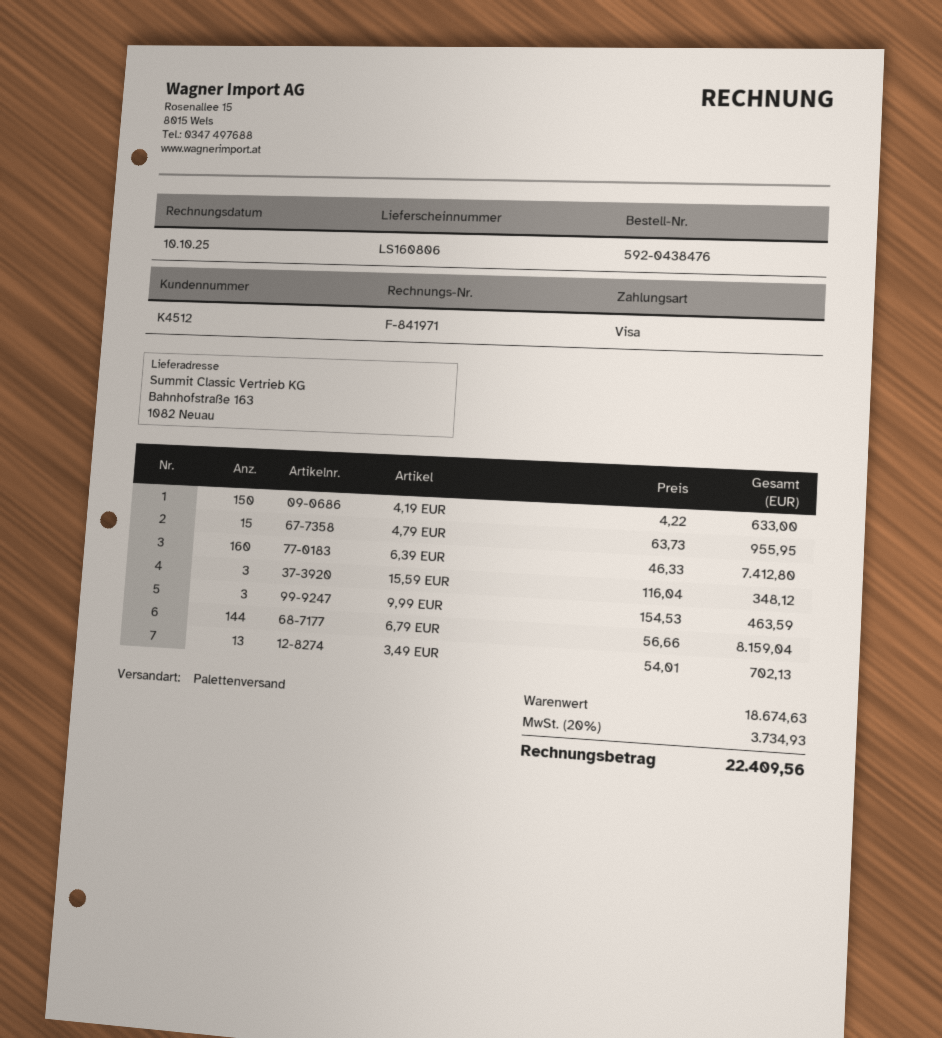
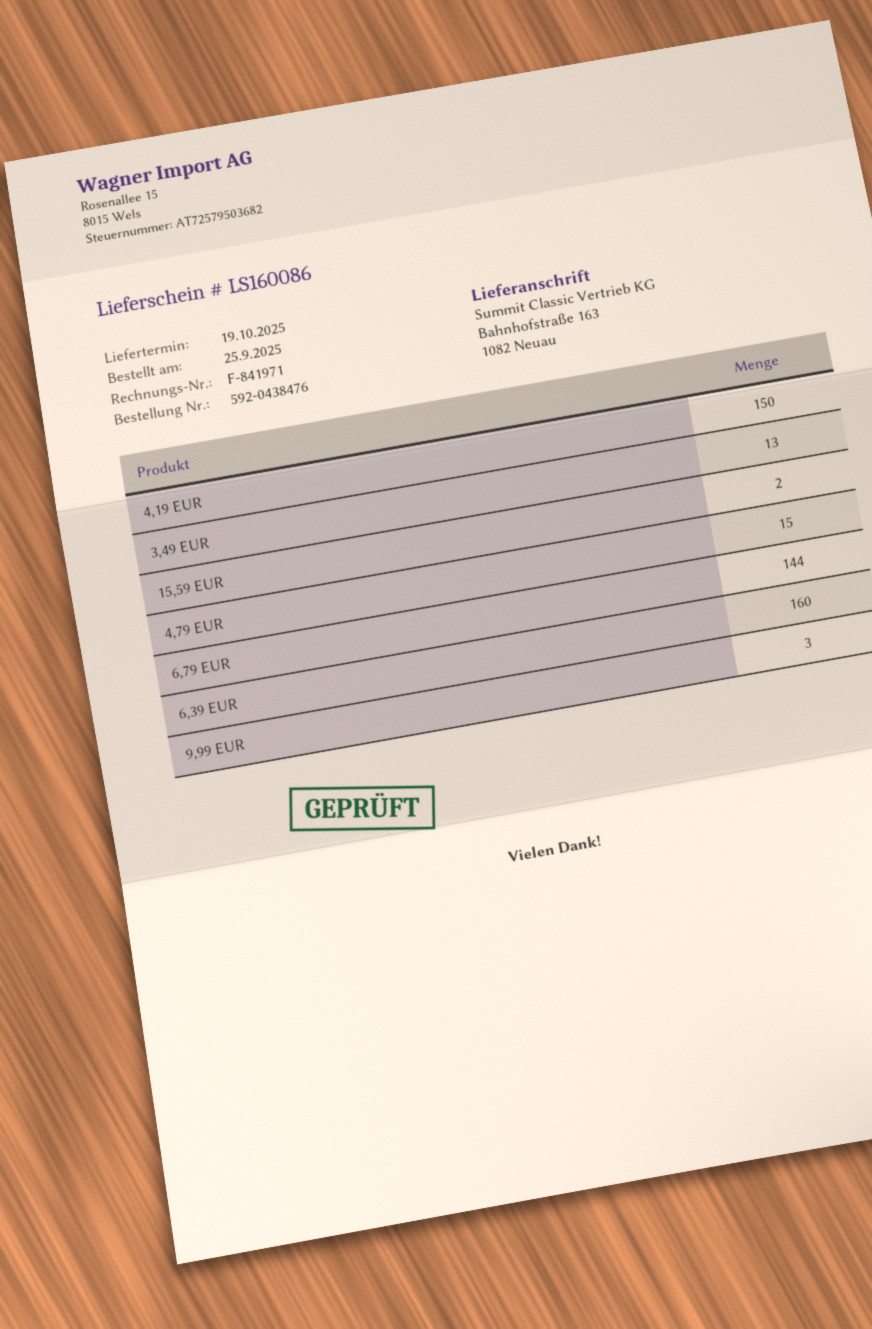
delivery note number: LS160806 -> LS160086
15,59 EUR: 3 -> 2

